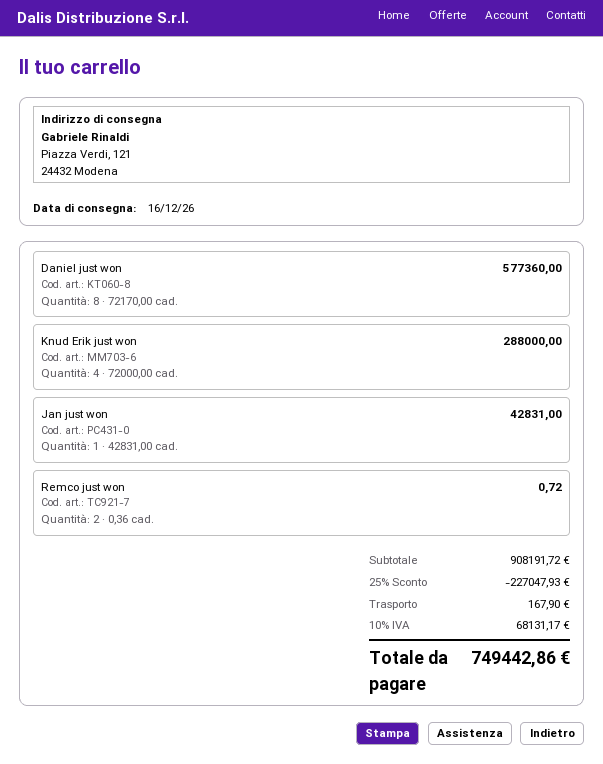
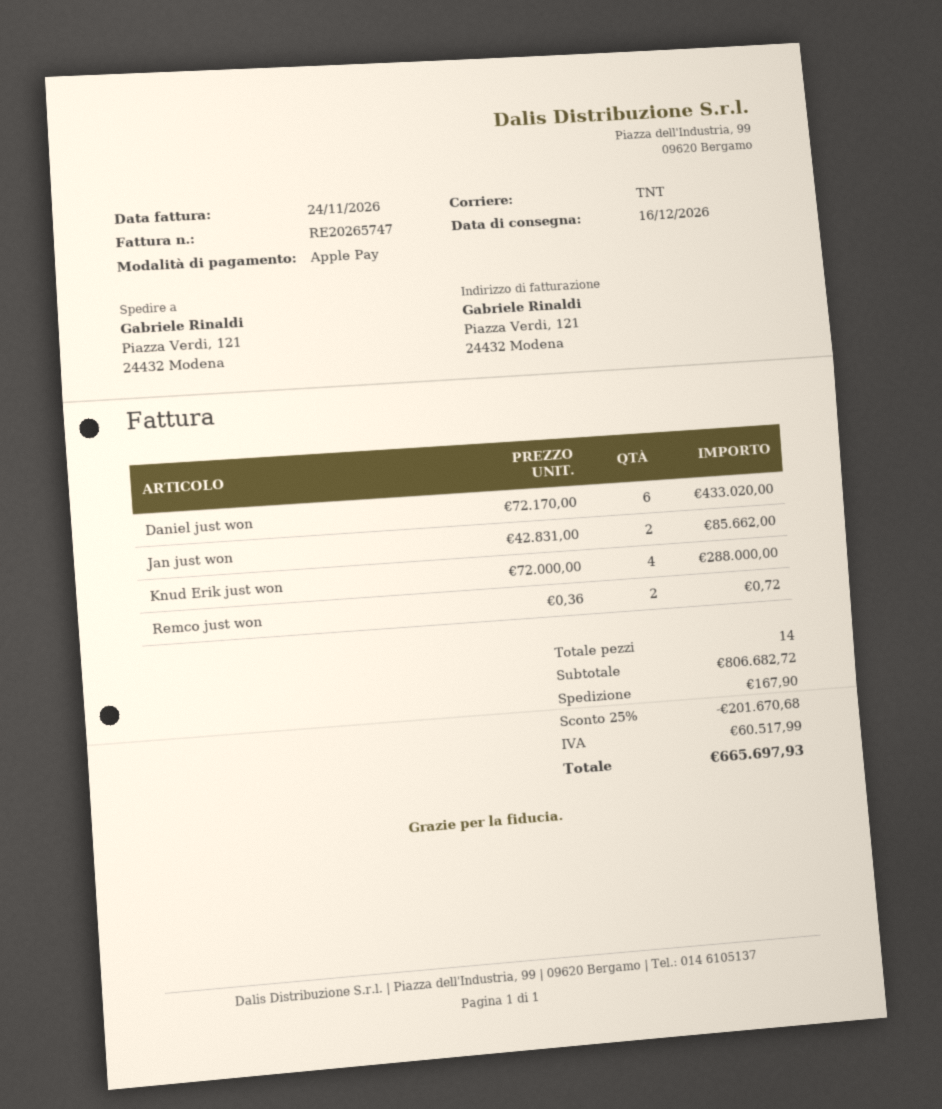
Daniel just won: 8 x 72170.00 = 577360.00 -> 6 x 72170.00 = 433020.00
Jan just won: 1 x 42831.00 = 42831.00 -> 2 x 42831.00 = 85662.00
subtotal: 908191.72 -> 806682.72
discount: 25% = 227047.93 -> 25% = 201670.68
tax: 68131.17 -> 60517.99
total: 749442.86 -> 665697.93

